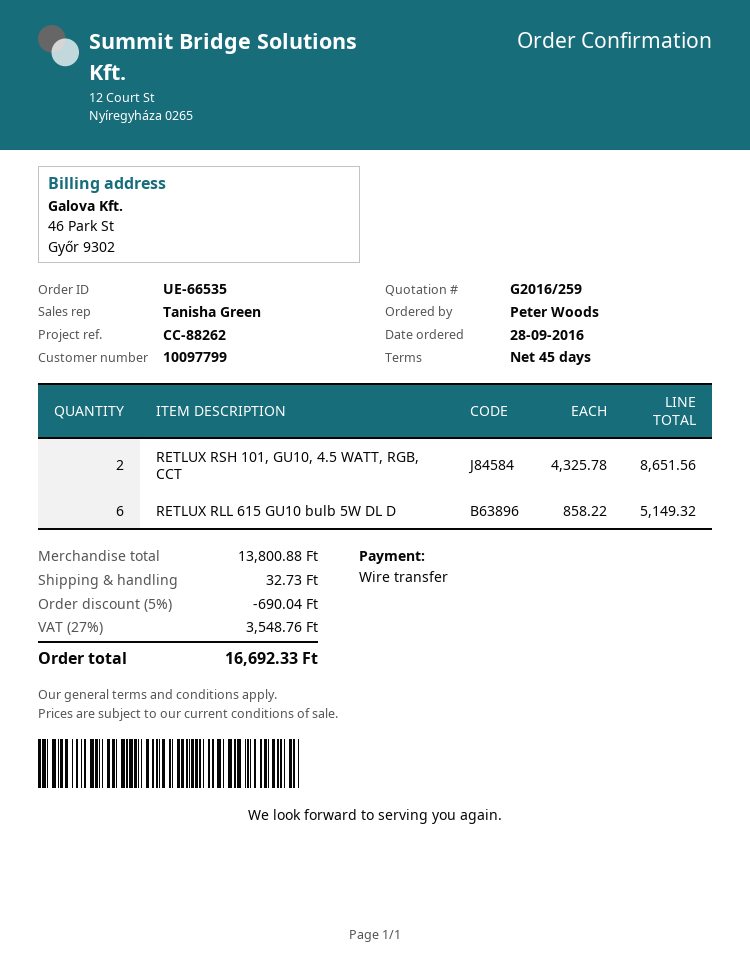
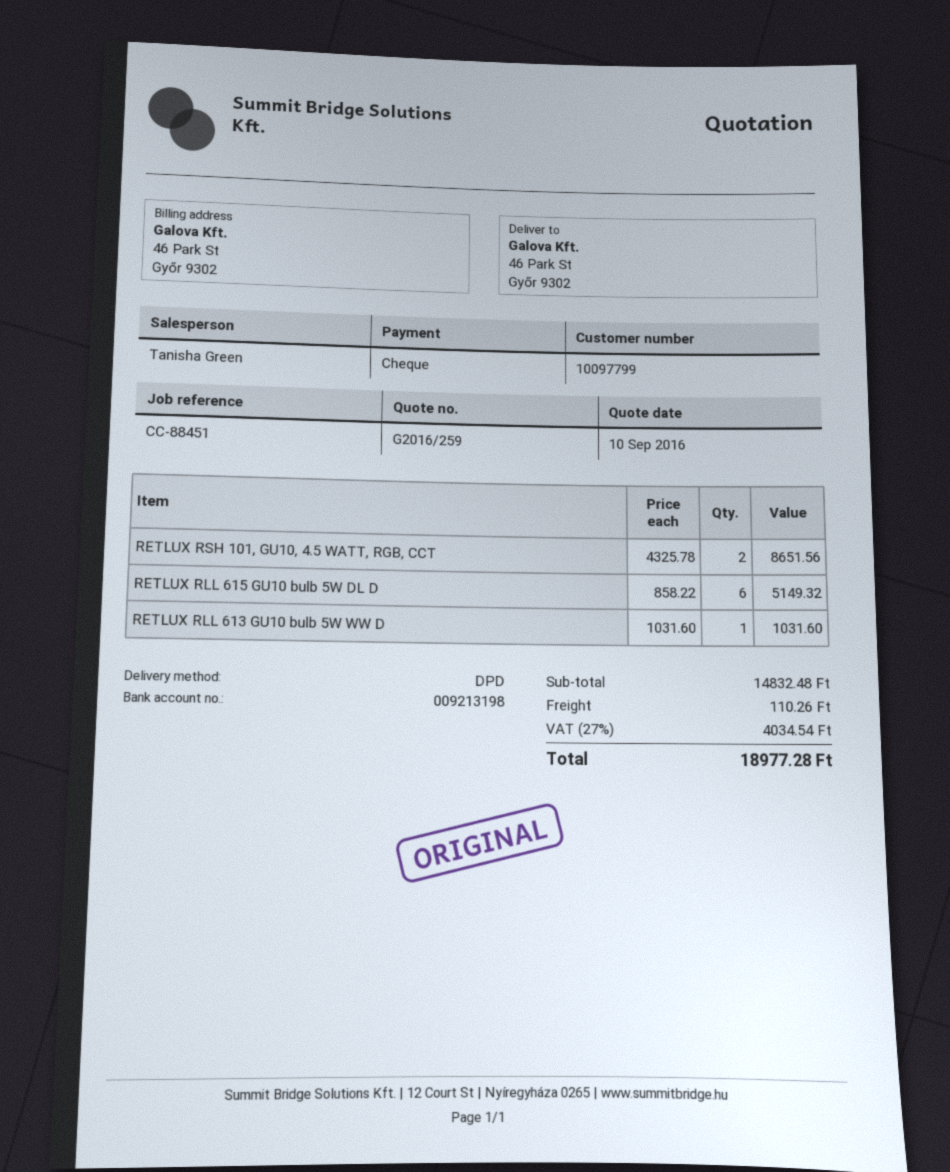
reference: CC-88262 -> CC-88451
payment method: bank transfer -> cheque
RETLUX RLL 613 GU10 bulb 5W WW D: none -> 1 x 1031.60 = 1031.60
subtotal: 13800.88 -> 14832.48
discount: 5% = 690.04 -> none
shipping: 32.73 -> 110.26
tax: 27% = 3548.76 -> 27% = 4034.54
total: 16692.33 -> 18977.28

